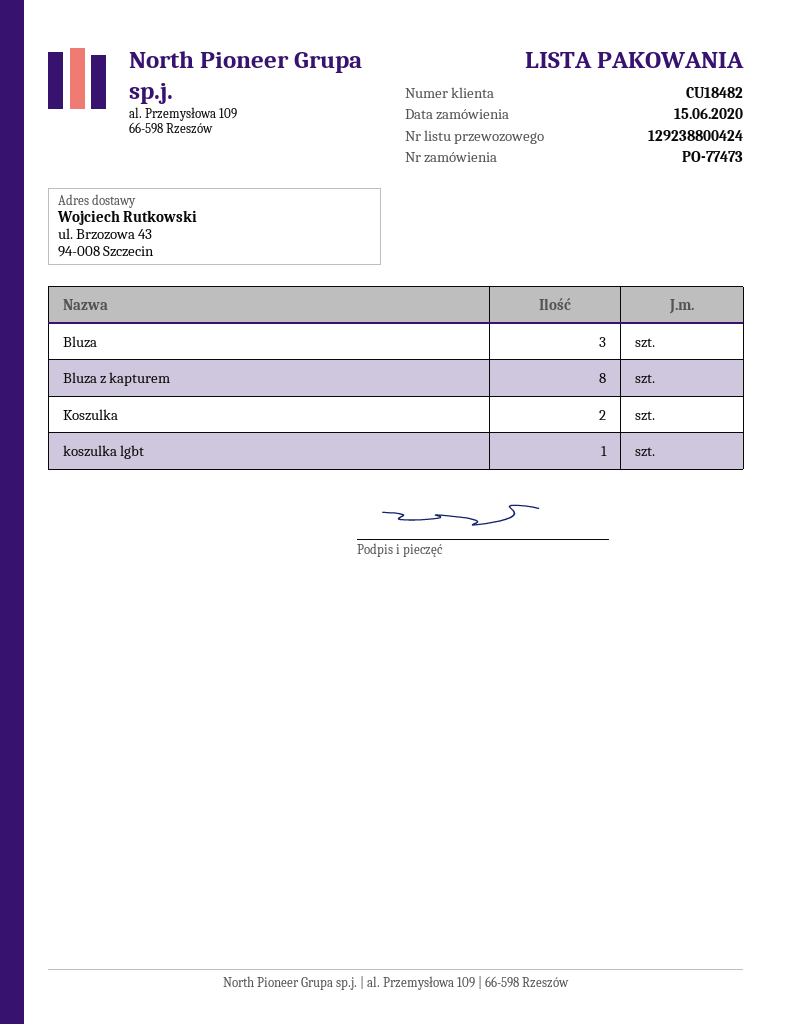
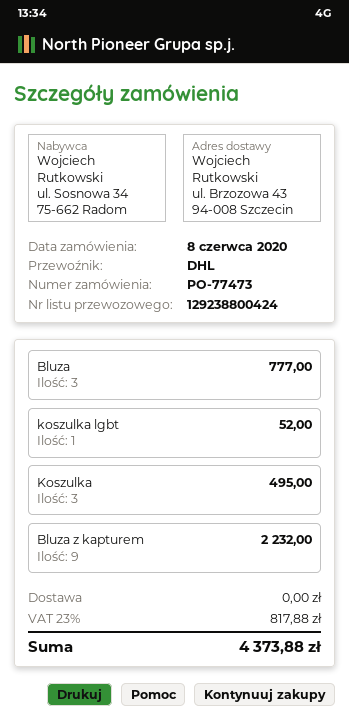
order date: 2020-06-15 -> 2020-06-08
Bluza z kapturem: 8 -> 9
Koszulka: 2 -> 3

